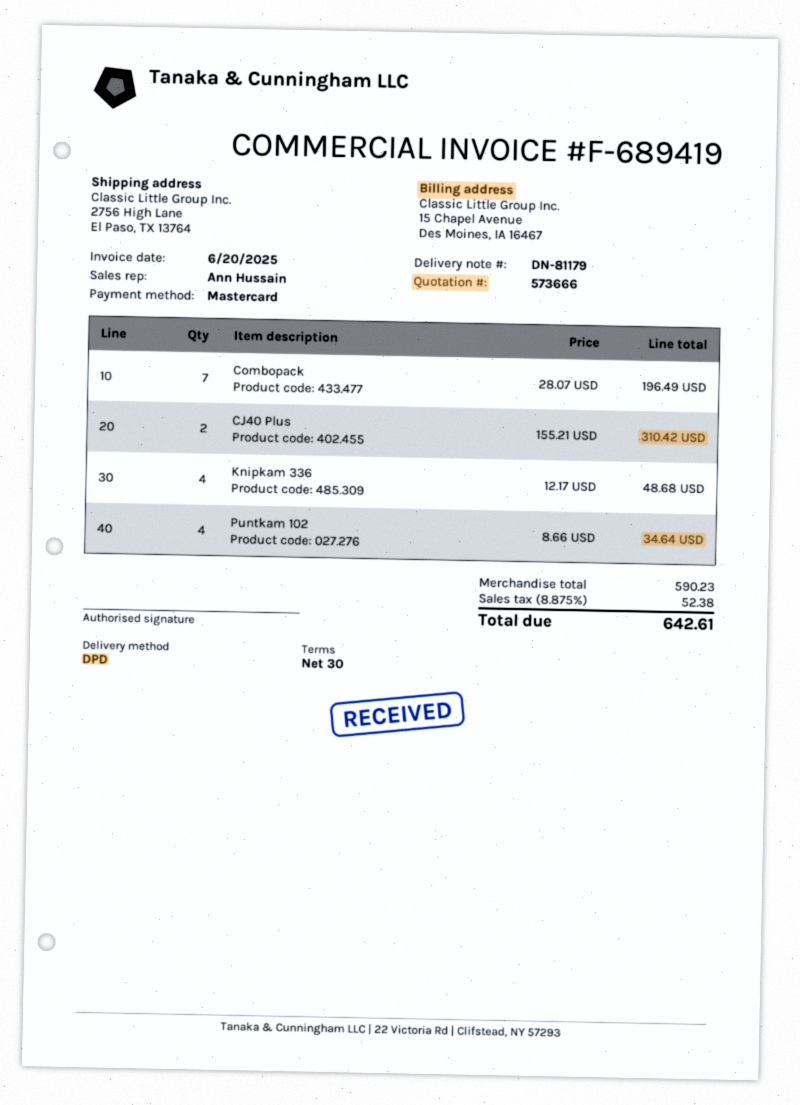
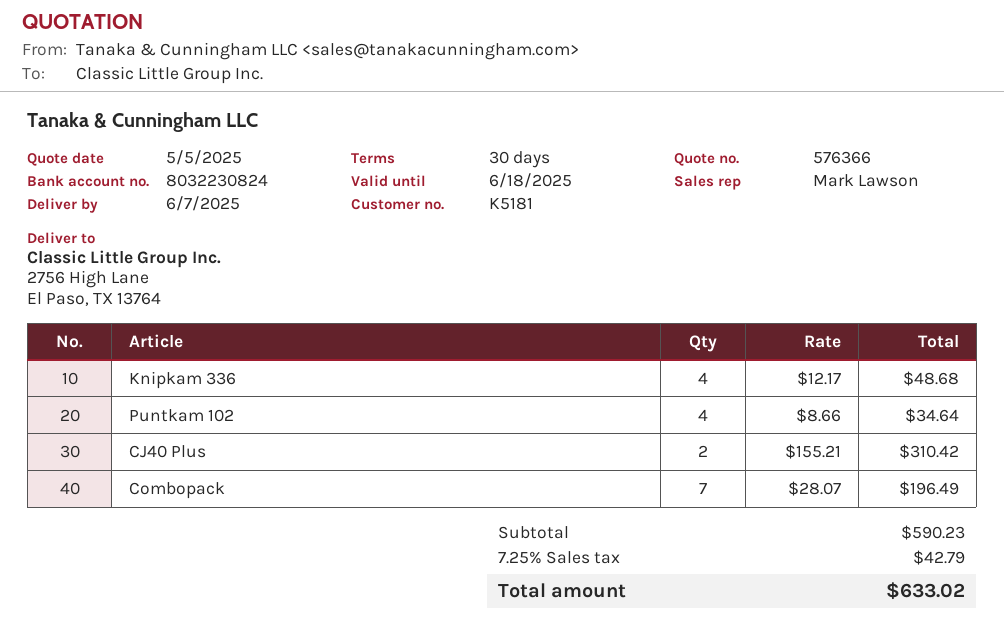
quote number: 573666 -> 576366
sales rep: Ann Hussain -> Mark Lawson
tax: 8.875% = 52.38 -> 7.25% = 42.79
total: 642.61 -> 633.02

